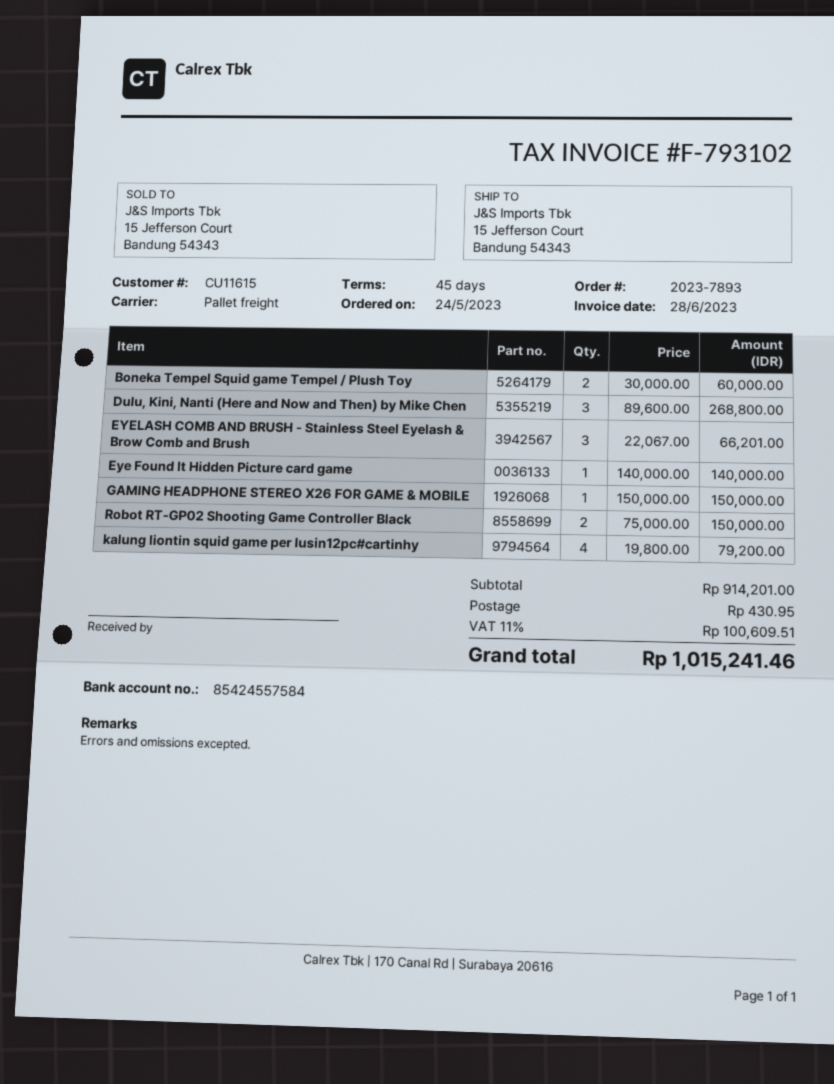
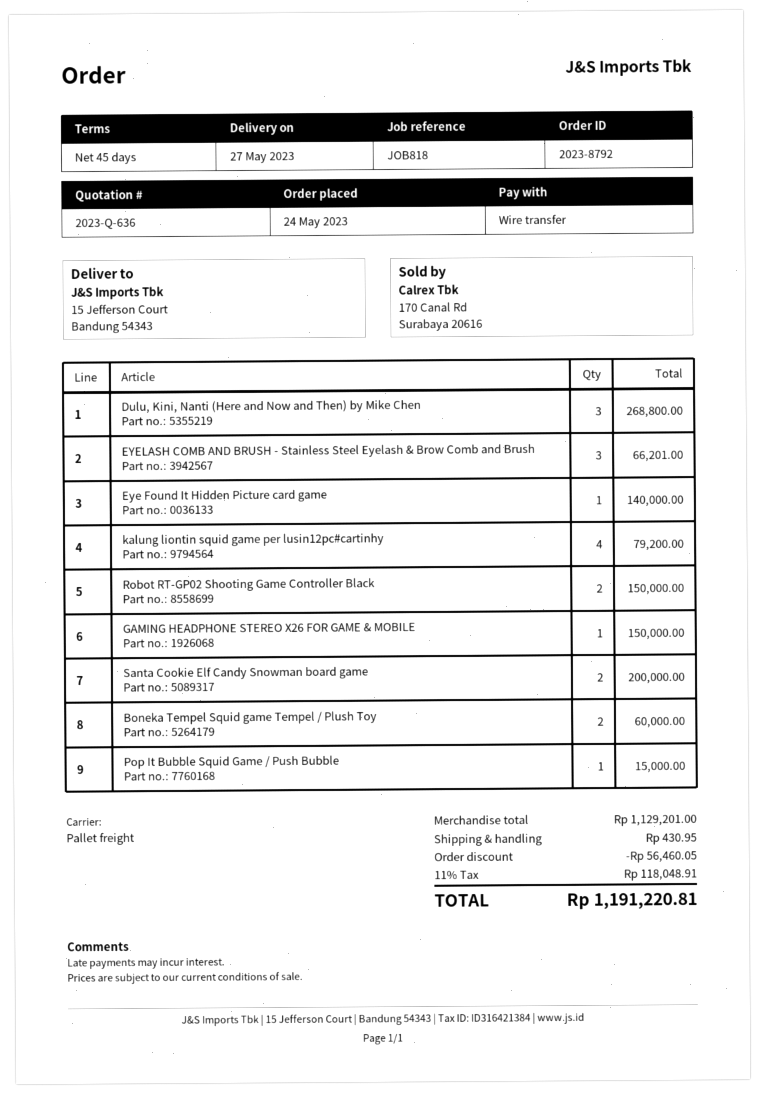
order number: 2023-7893 -> 2023-8792
Santa Cookie Elf Candy Snowman board game: none -> 2 for 200000.00
Pop It Bubble Squid Game / Push Bubble: none -> 1 for 15000.00
subtotal: 914201.00 -> 1129201.00
discount: none -> 56460.05
tax: 11% = 100609.51 -> 11% = 118048.91
total: 1015241.46 -> 1191220.81

